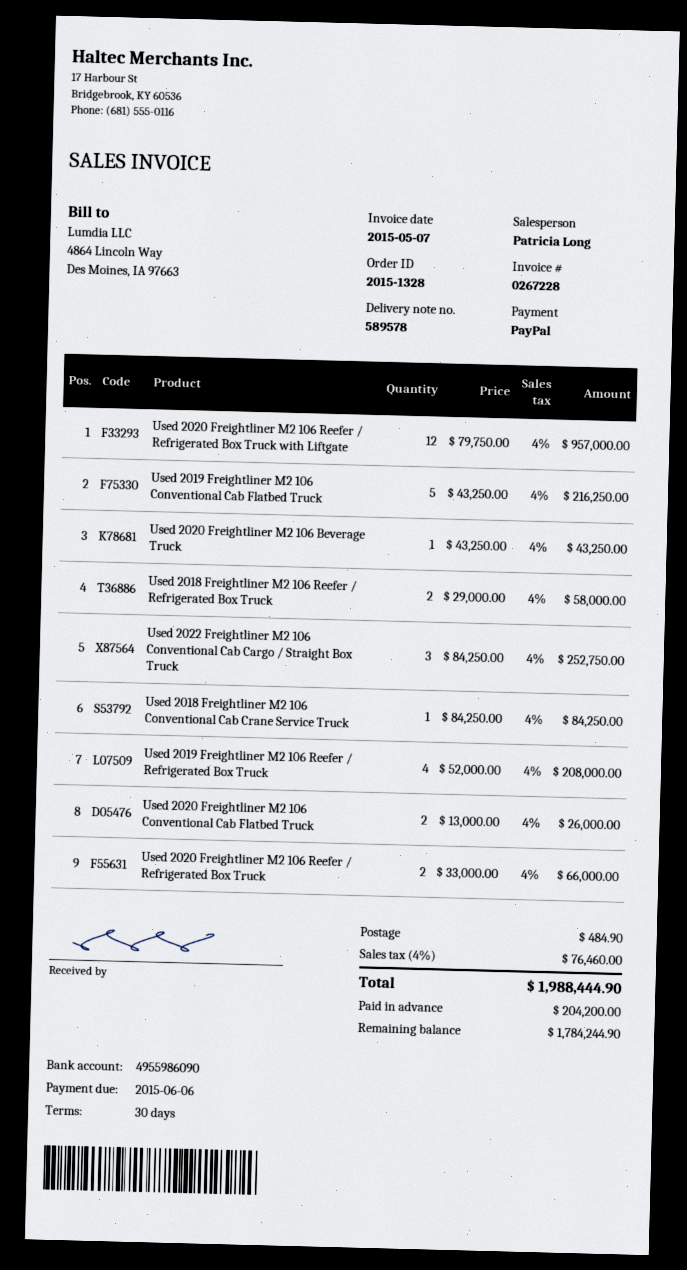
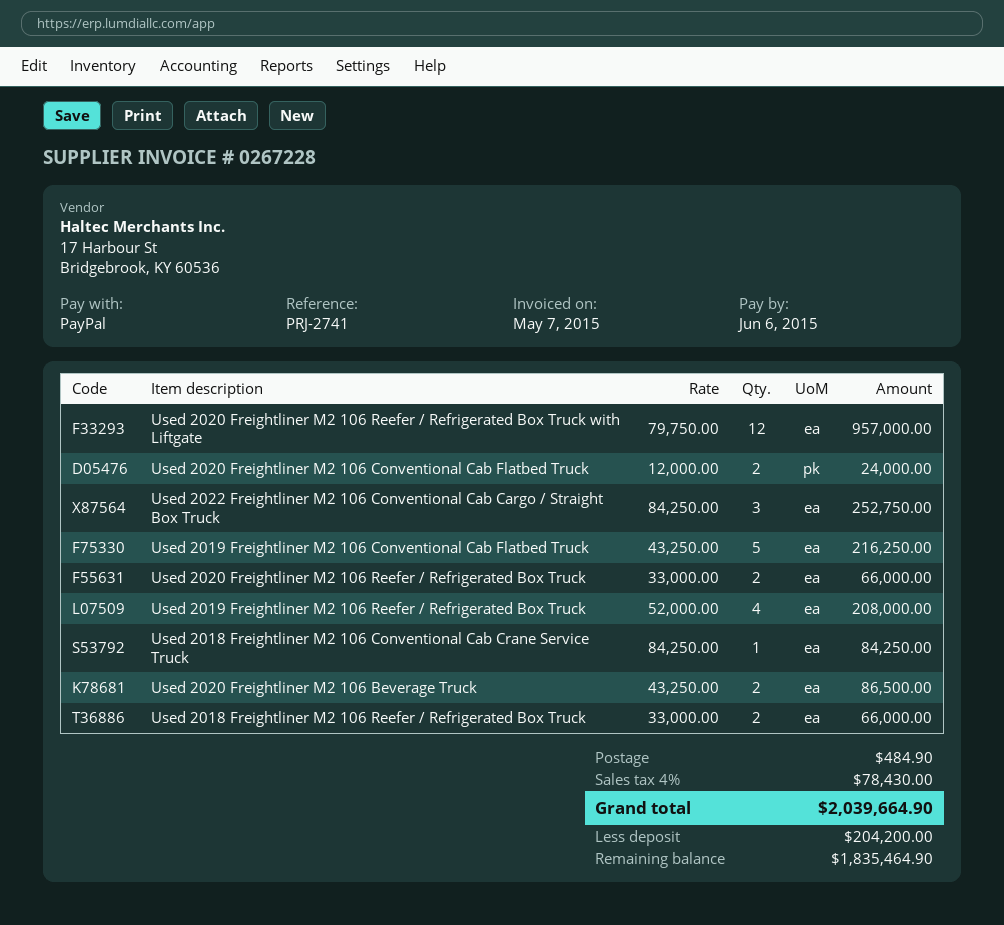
Used 2020 Freightliner M2 106 Beverage Truck: 1 x 43250.00 = 43250.00 -> 2 x 43250.00 = 86500.00
Used 2018 Freightliner M2 106 Reefer / Refrigerated Box Truck: 2 x 29000.00 = 58000.00 -> 2 x 33000.00 = 66000.00
Used 2020 Freightliner M2 106 Conventional Cab Flatbed Truck: 2 x 13000.00 = 26000.00 -> 2 x 12000.00 = 24000.00
tax: 4% = 76460.00 -> 4% = 78430.00
total: 1988444.90 -> 2039664.90
balance: 1784244.90 -> 1835464.90

